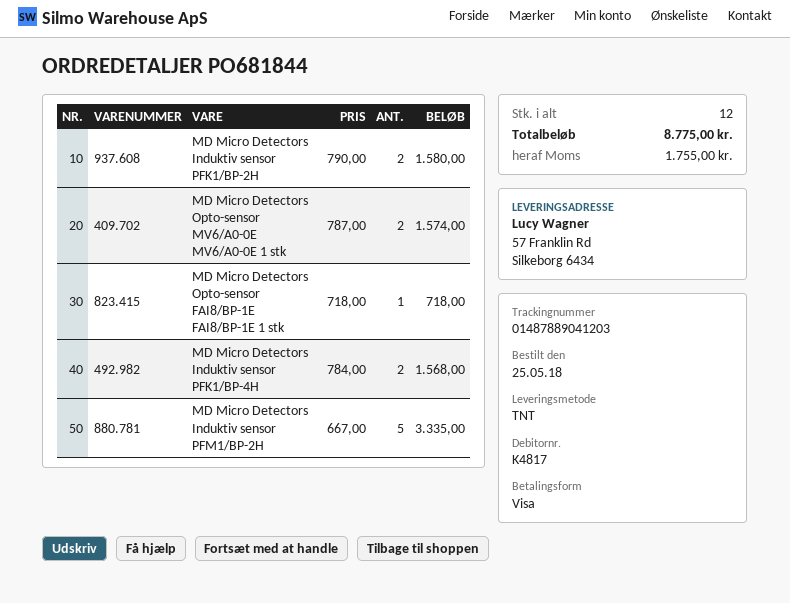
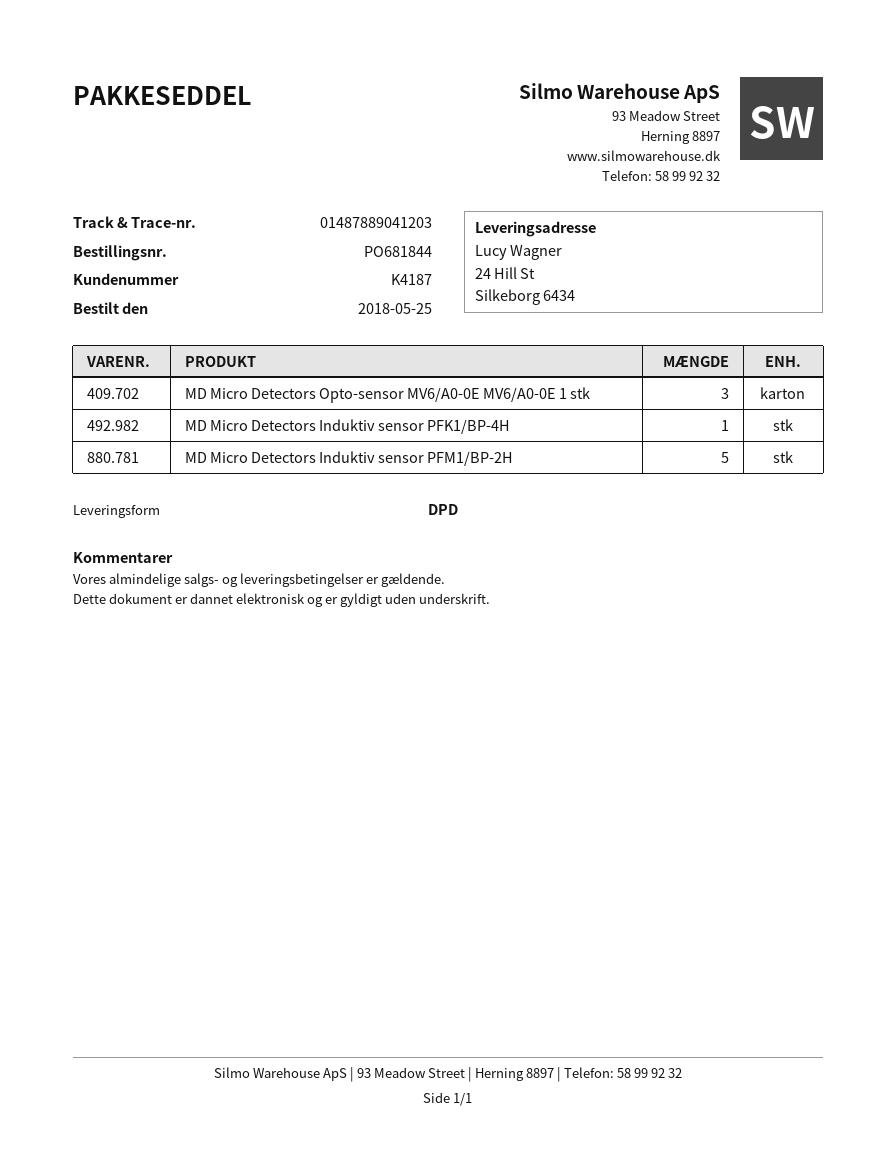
customer number: K4817 -> K4187
shipping method: TNT -> DPD
ship to: 57 Franklin Rd, Silkeborg 6434 -> 24 Hill St, Silkeborg 6434
MD Micro Detectors Induktiv sensor PFK1/BP-2H: 2 -> none
MD Micro Detectors Opto-sensor MV6/A0-0E MV6/A0-0E 1 stk: 2 -> 3
MD Micro Detectors Opto-sensor FAI8/BP-1E FAI8/BP-1E 1 stk: 1 -> none
MD Micro Detectors Induktiv sensor PFK1/BP-4H: 2 -> 1

